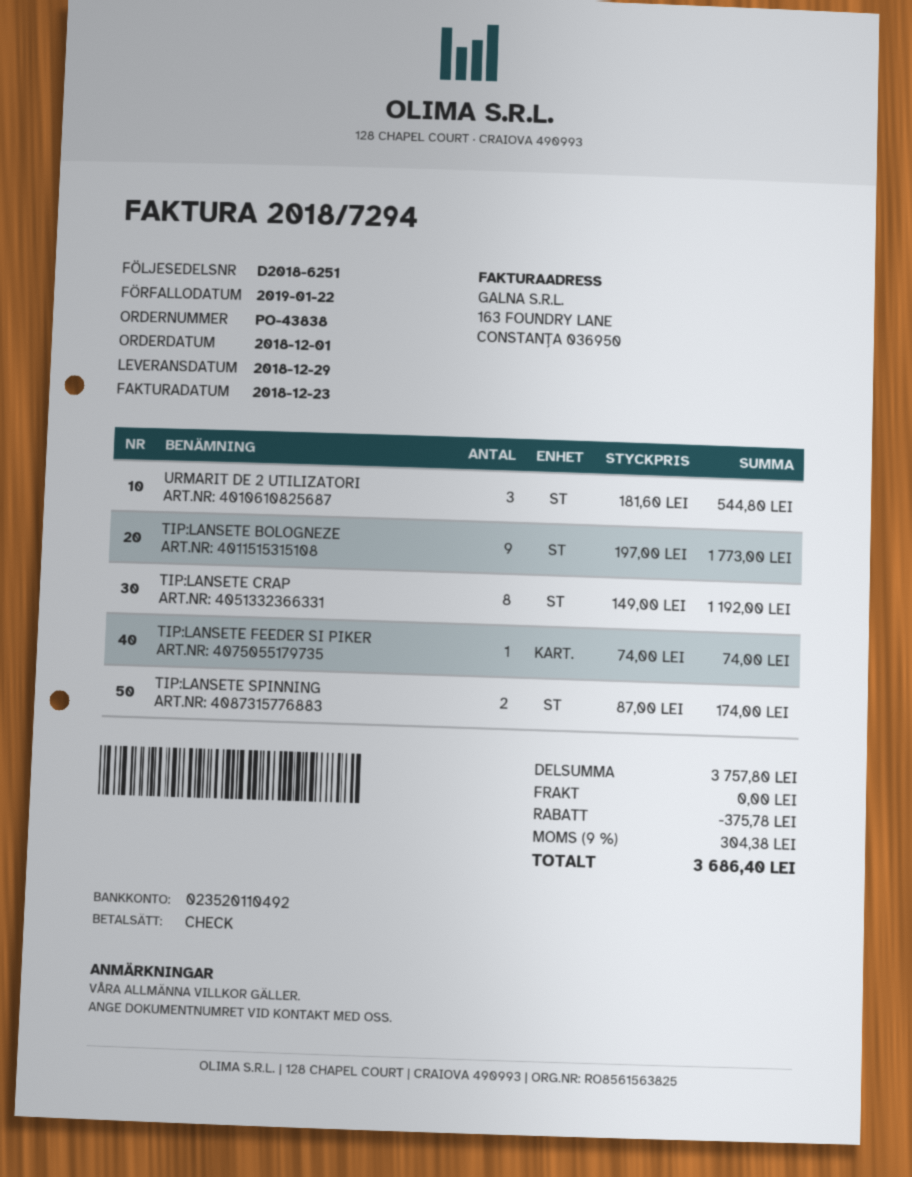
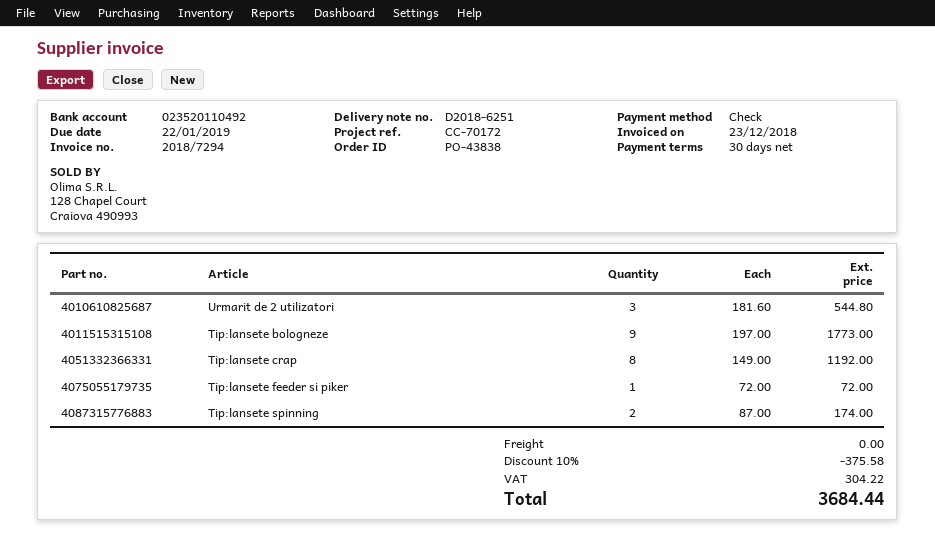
TIP:LANSETE FEEDER SI PIKER: 1 x 74.00 = 74.00 -> 1 x 72.00 = 72.00
discount: 375.78 -> 375.58
tax: 304.38 -> 304.22
total: 3686.40 -> 3684.44

